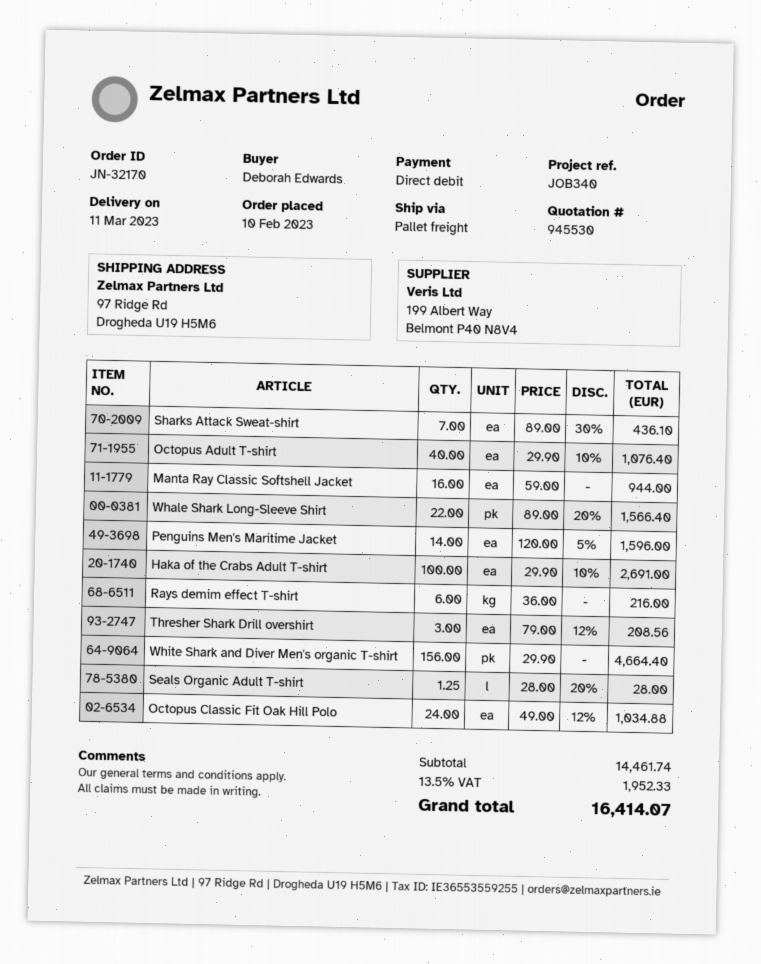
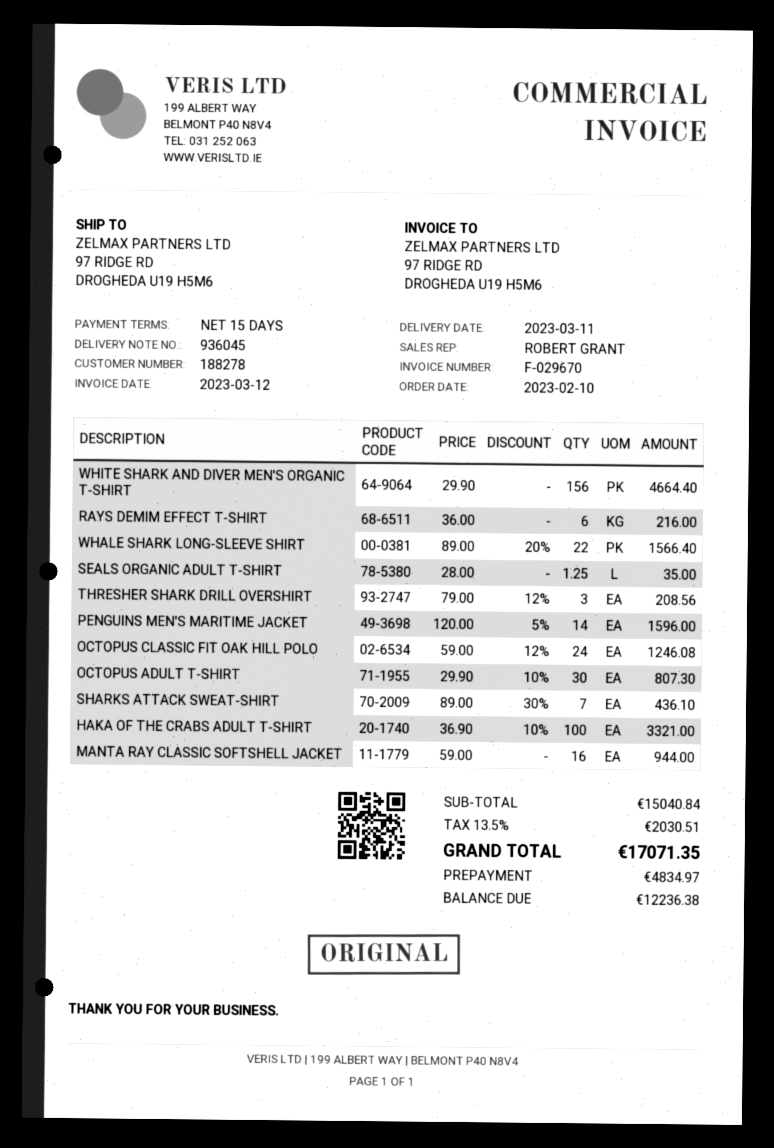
Octopus Adult T-shirt: 40 x 29.90 - 10% = 1076.40 -> 30 x 29.90 - 10% = 807.30
Haka of the Crabs Adult T-shirt: 100 x 29.90 - 10% = 2691.00 -> 100 x 36.90 - 10% = 3321.00
Seals Organic Adult T-shirt: 1.25 x 28.00 - 20% = 28.00 -> 1.25 x 28.00 = 35.00
Octopus Classic Fit Oak Hill Polo: 24 x 49.00 - 12% = 1034.88 -> 24 x 59.00 - 12% = 1246.08
subtotal: 14461.74 -> 15040.84
tax: 13.5% = 1952.33 -> 13.5% = 2030.51
total: 16414.07 -> 17071.35

